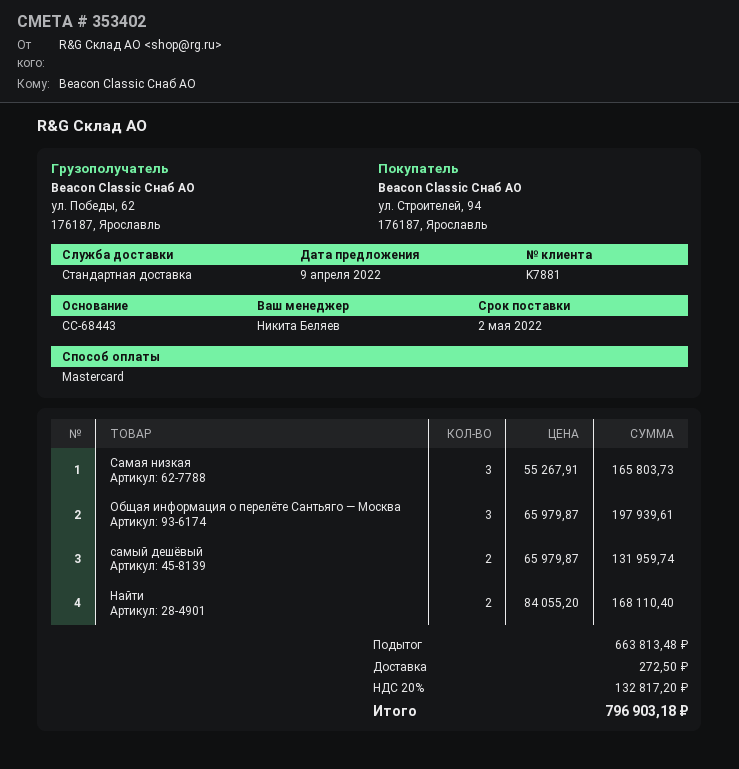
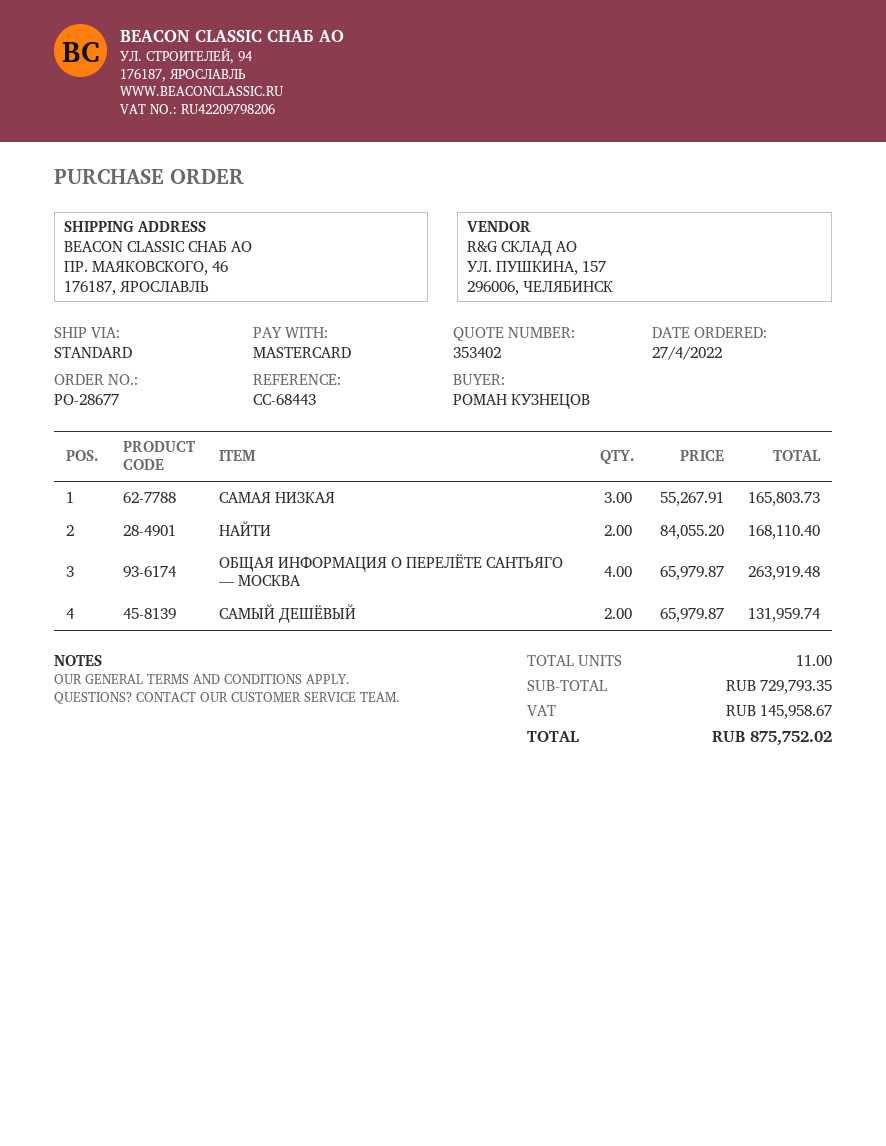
ship to: ул. Победы, 62, 176187, Ярославль -> ПР. МАЯКОВСКОГО, 46, 176187, ЯРОСЛАВЛЬ
Общая информация о перелёте Сантьяго — Москва: 3 x 65979.87 = 197939.61 -> 4 x 65979.87 = 263919.48
subtotal: 663813.48 -> 729793.35
shipping: 272.50 -> none
tax: 132817.20 -> 145958.67
total: 796903.18 -> 875752.02

